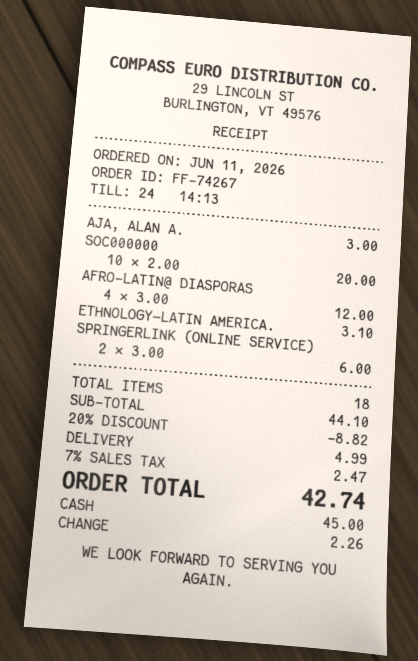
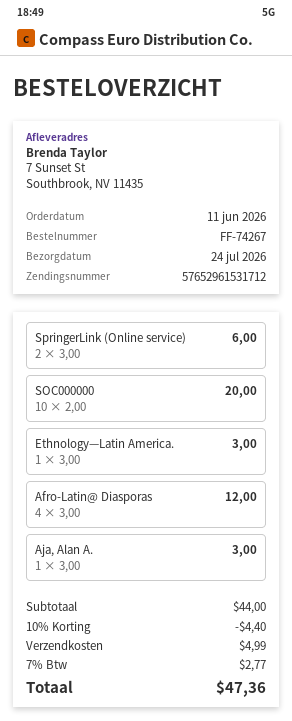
ETHNOLOGY—LATIN AMERICA.: 1 x 3.10 = 3.10 -> 1 x 3.00 = 3.00
subtotal: 44.10 -> 44.00
discount: 20% = 8.82 -> 10% = 4.40
tax: 7% = 2.47 -> 7% = 2.77
total: 42.74 -> 47.36

